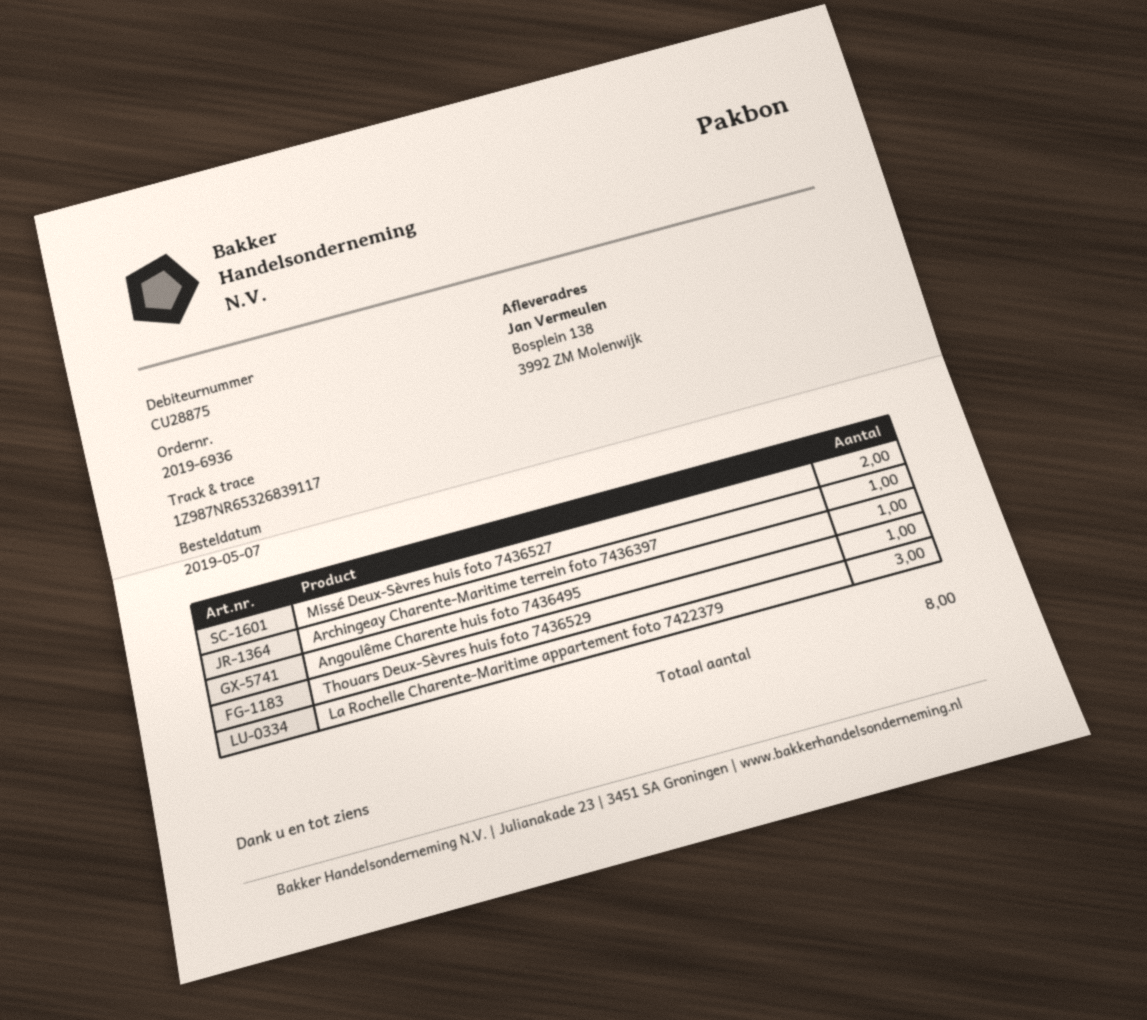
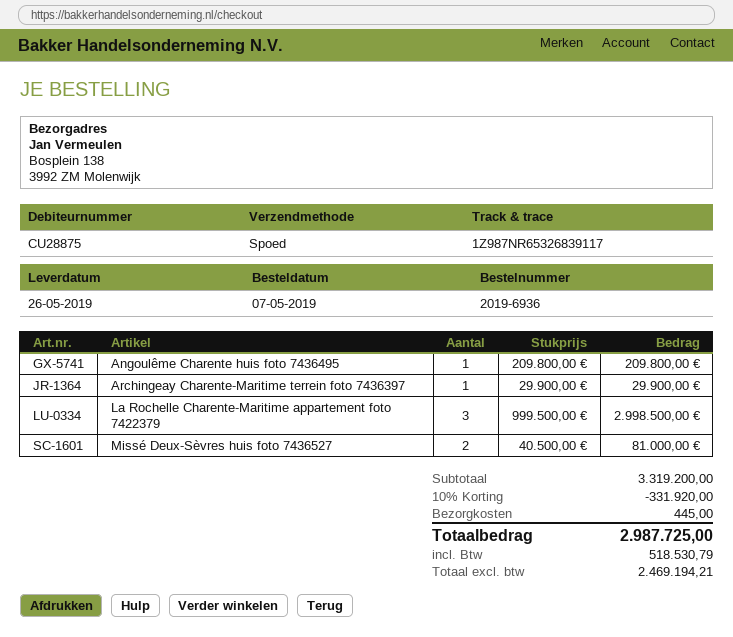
Thouars Deux-Sèvres huis foto 7436529: 1 -> none

